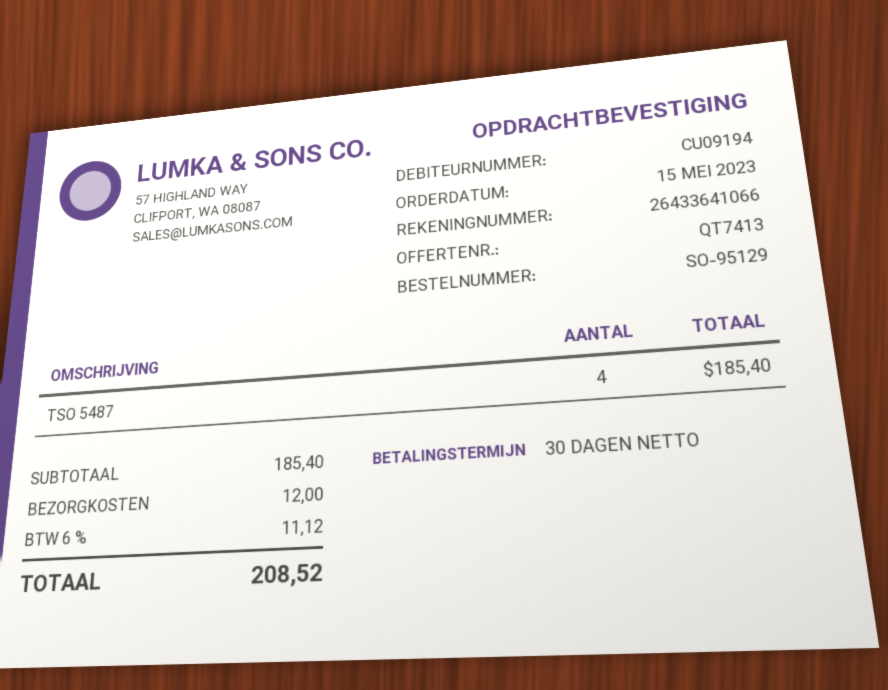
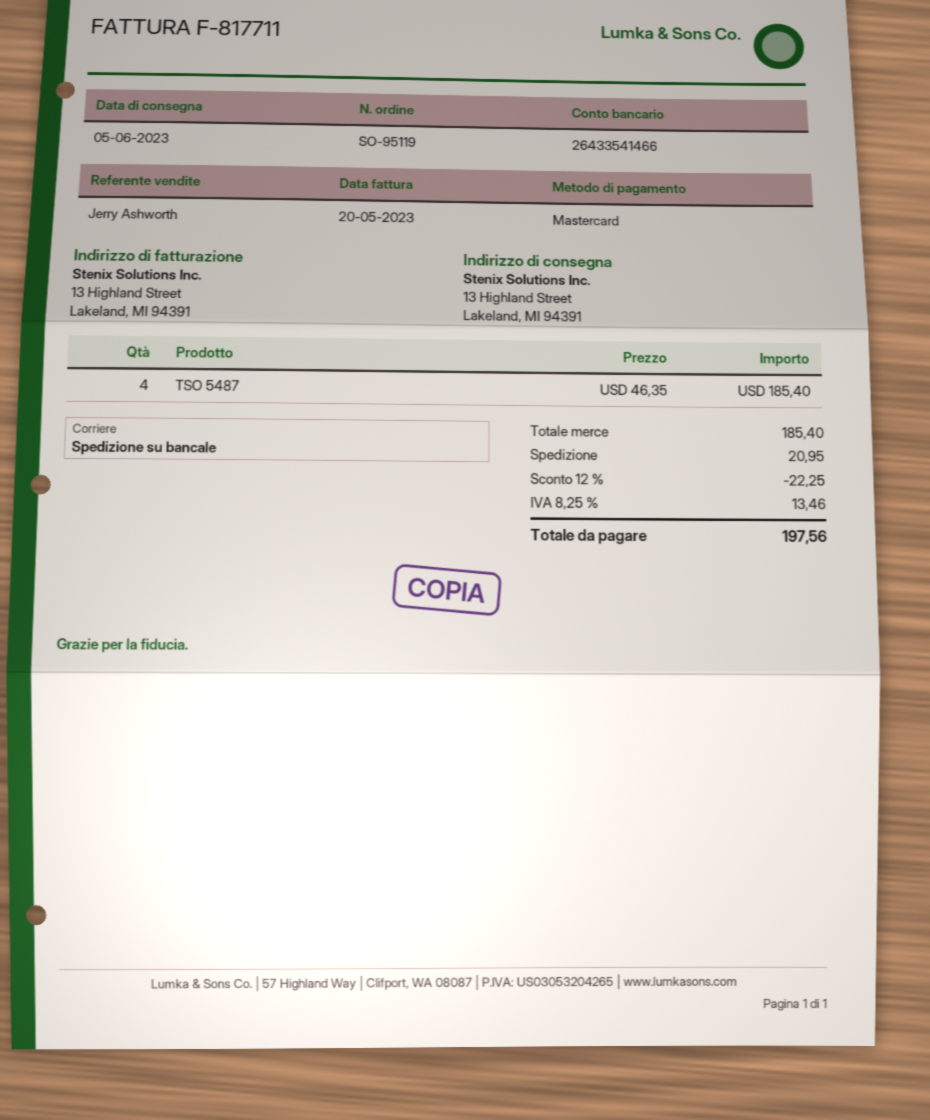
order number: SO-95129 -> SO-95119
bank account: 26433641066 -> 26433541466
discount: none -> 12% = 22.25
shipping: 12.00 -> 20.95
tax: 6% = 11.12 -> 8.25% = 13.46
total: 208.52 -> 197.56

